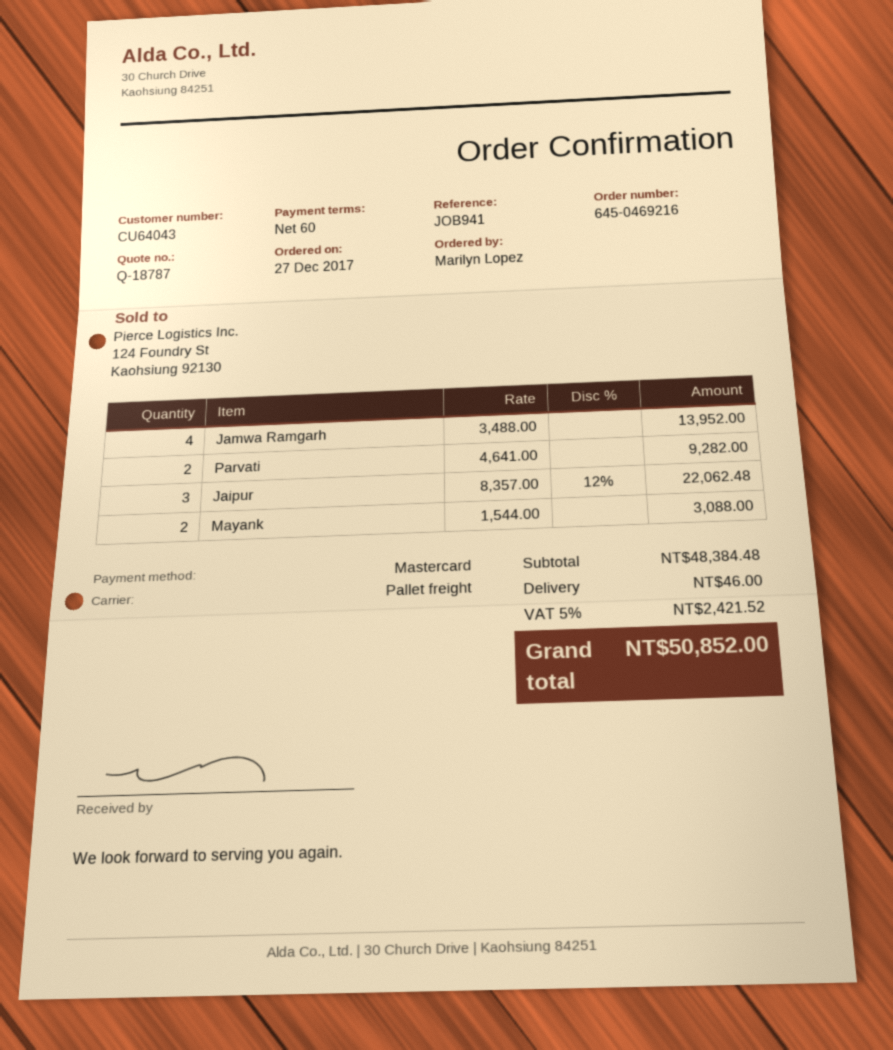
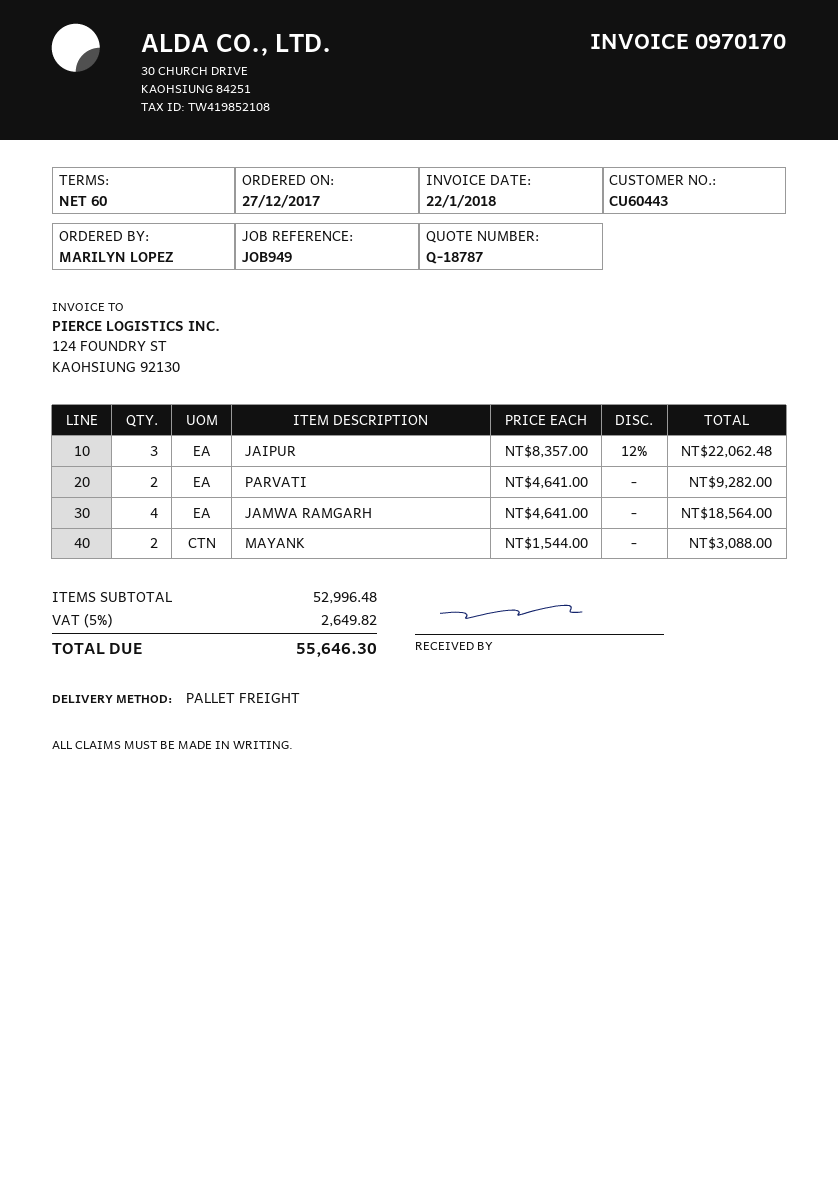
customer number: CU64043 -> CU60443
reference: JOB941 -> JOB949
Jamwa Ramgarh: 4 x 3488.00 = 13952.00 -> 4 x 4641.00 = 18564.00
subtotal: 48384.48 -> 52996.48
shipping: 46.00 -> none
tax: 5% = 2421.52 -> 5% = 2649.82
total: 50852.00 -> 55646.30

